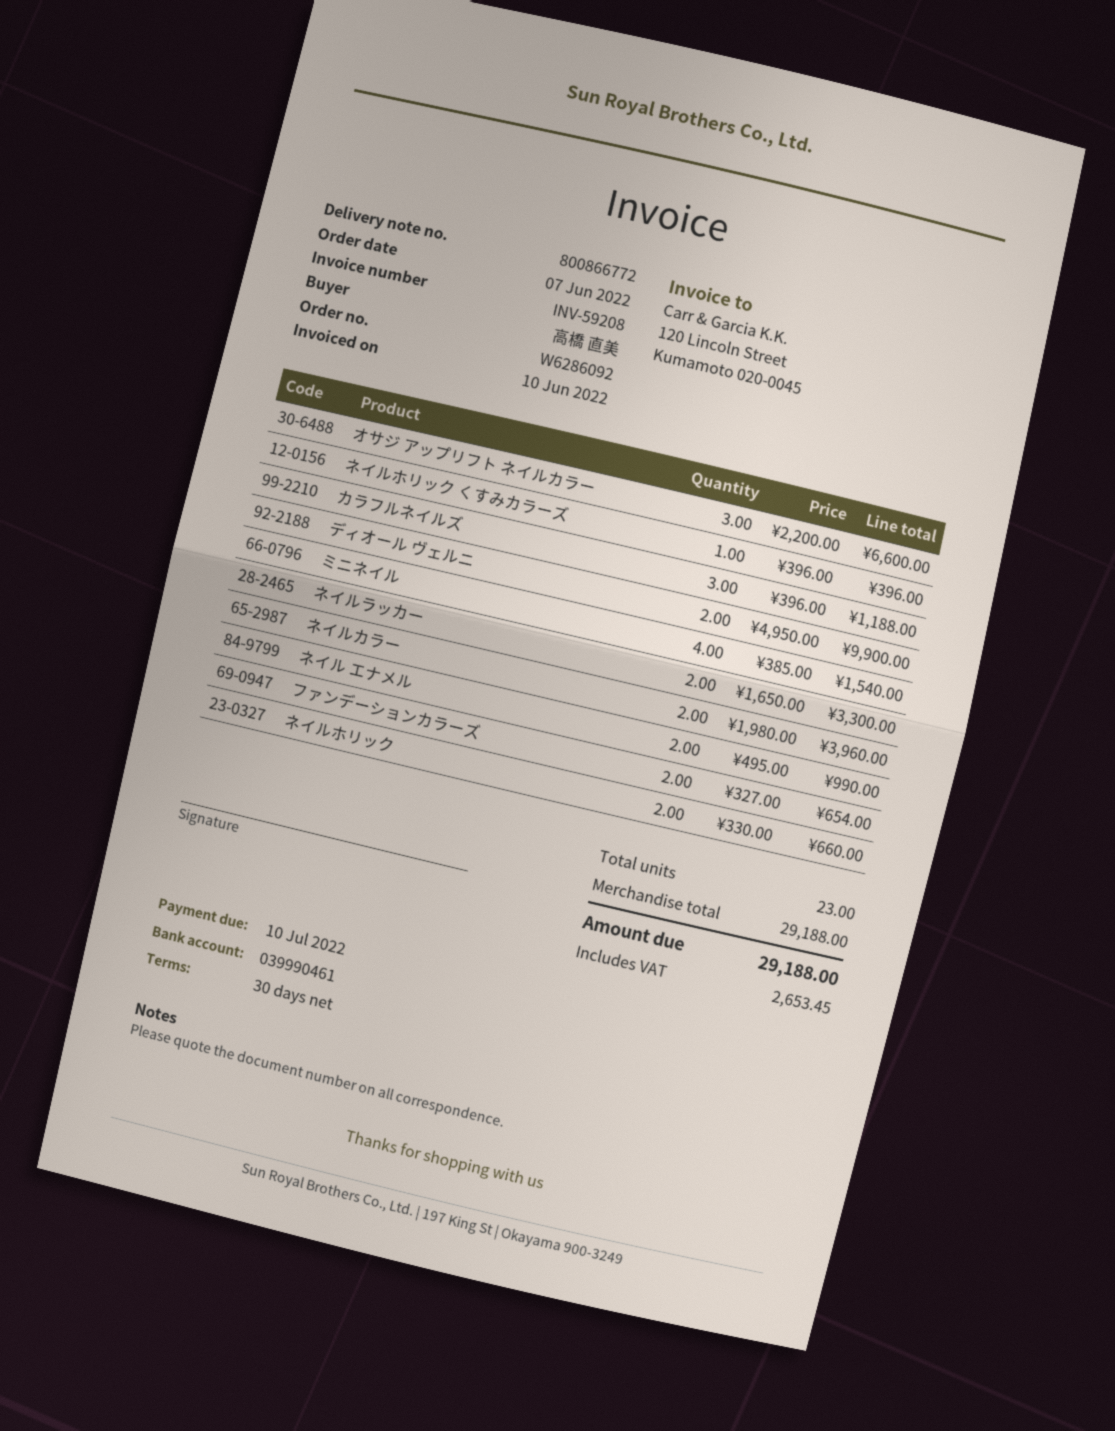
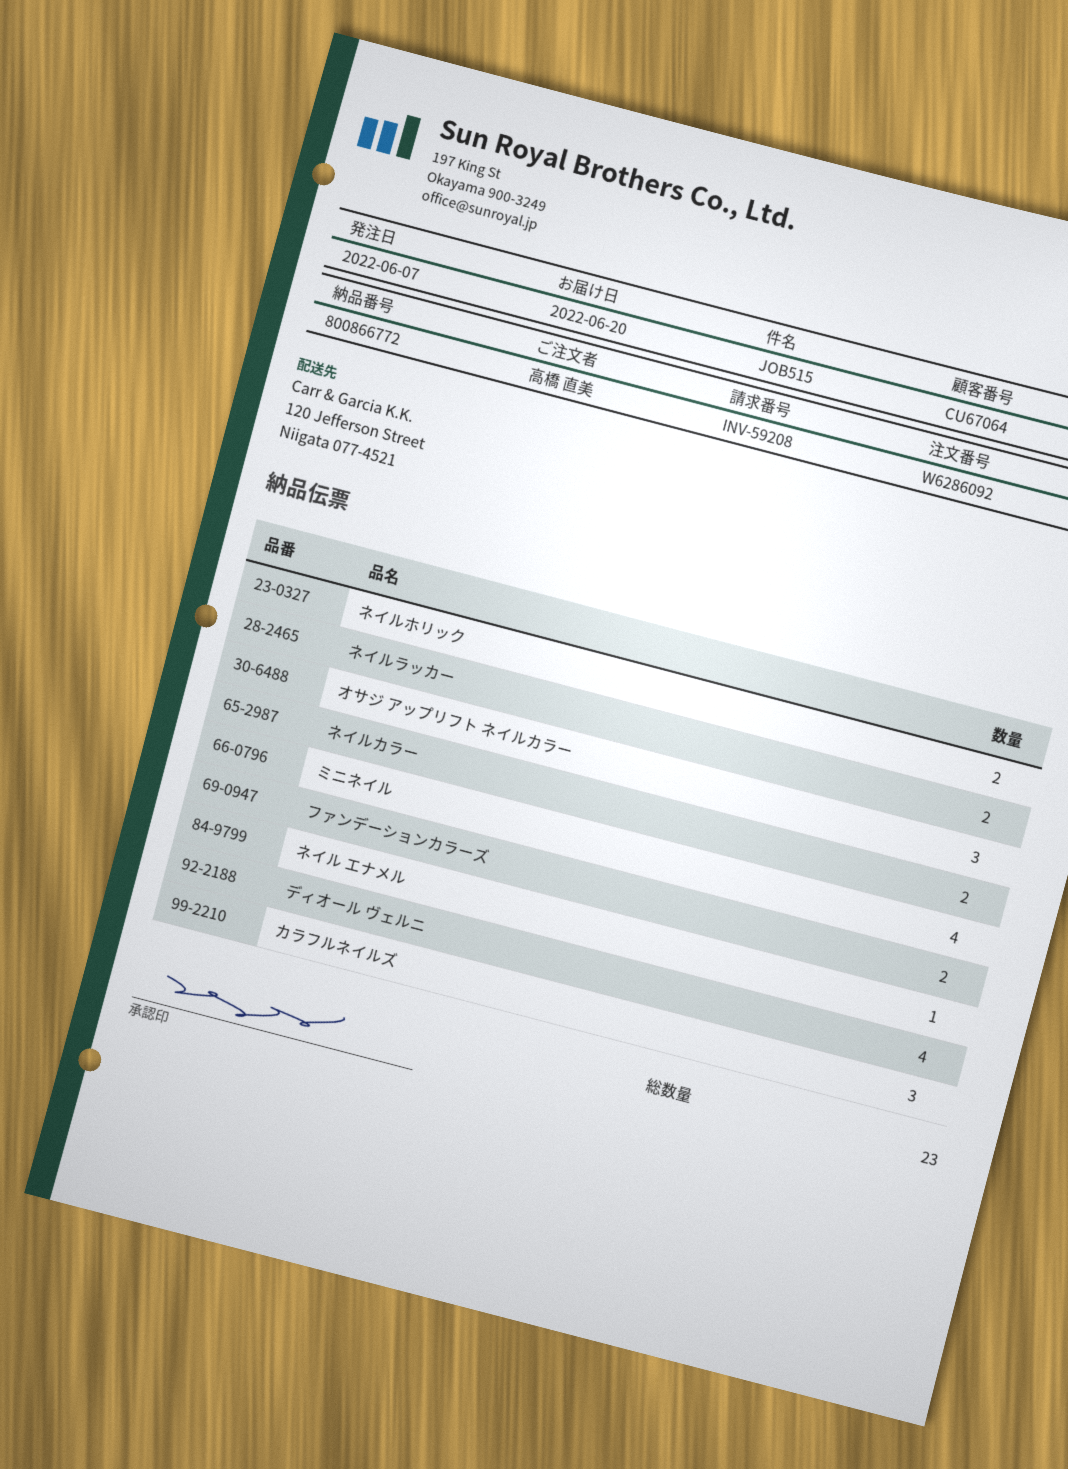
ネイルホリック くすみカラーズ: 1 -> none
ディオール ヴェルニ: 2 -> 4
ネイル エナメル: 2 -> 1

